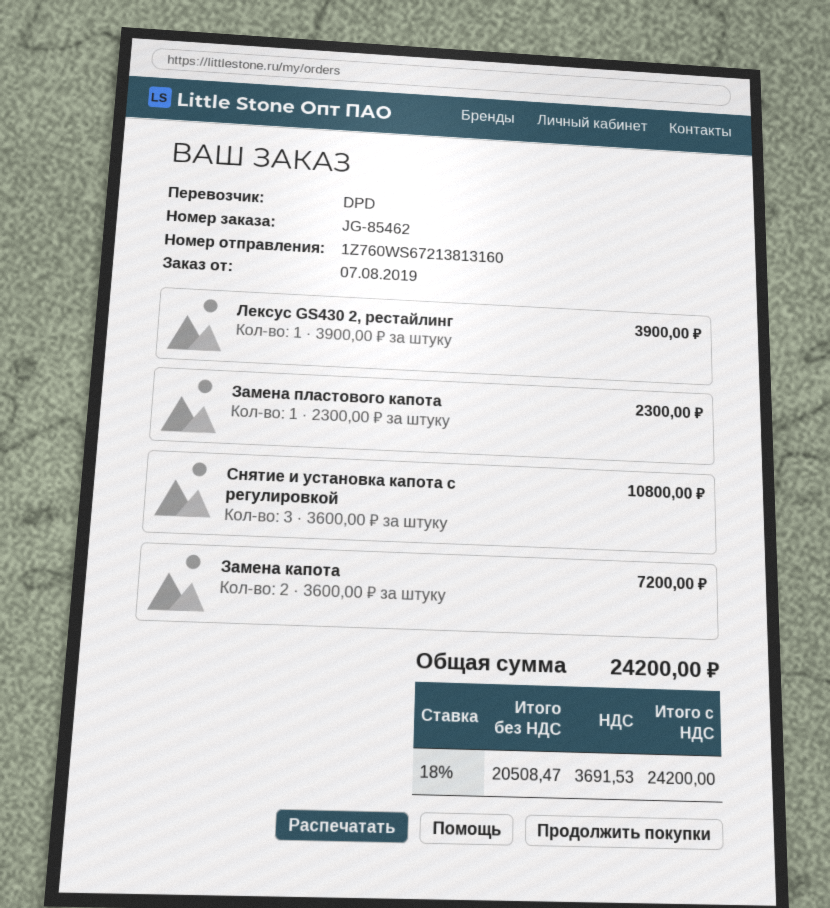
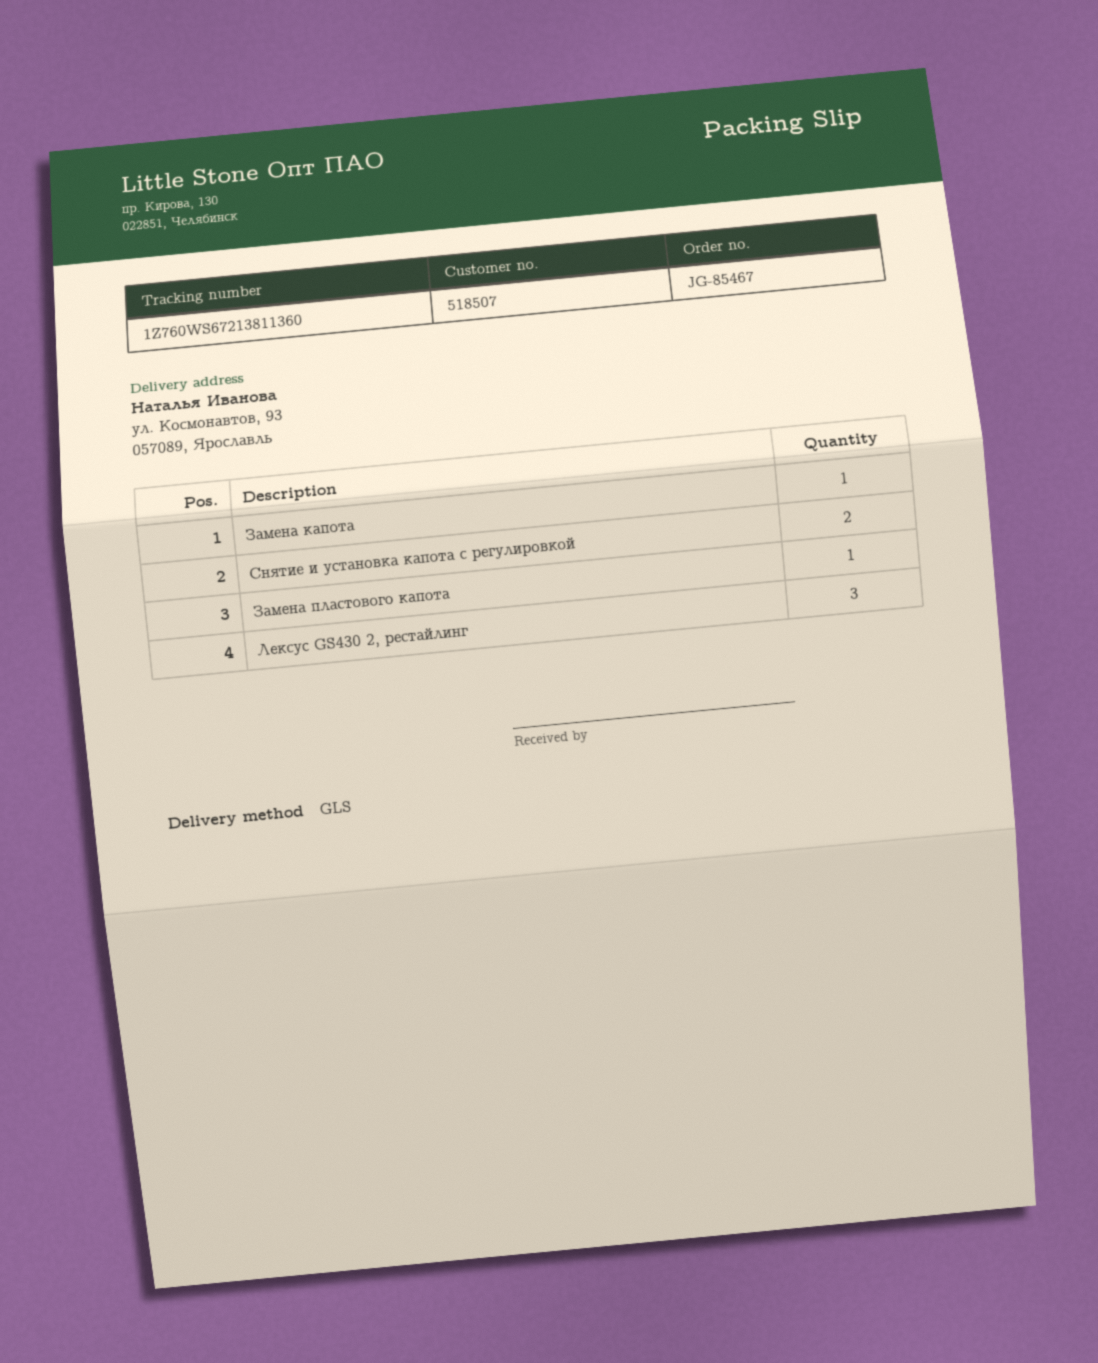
order number: JG-85462 -> JG-85467
shipping method: DPD -> GLS
tracking number: 1Z760WS67213813160 -> 1Z760WS67213811360
Лексус GS430 2, рестайлинг: 1 -> 3
Снятие и установка капота с регулировкой: 3 -> 2
Замена капота: 2 -> 1

